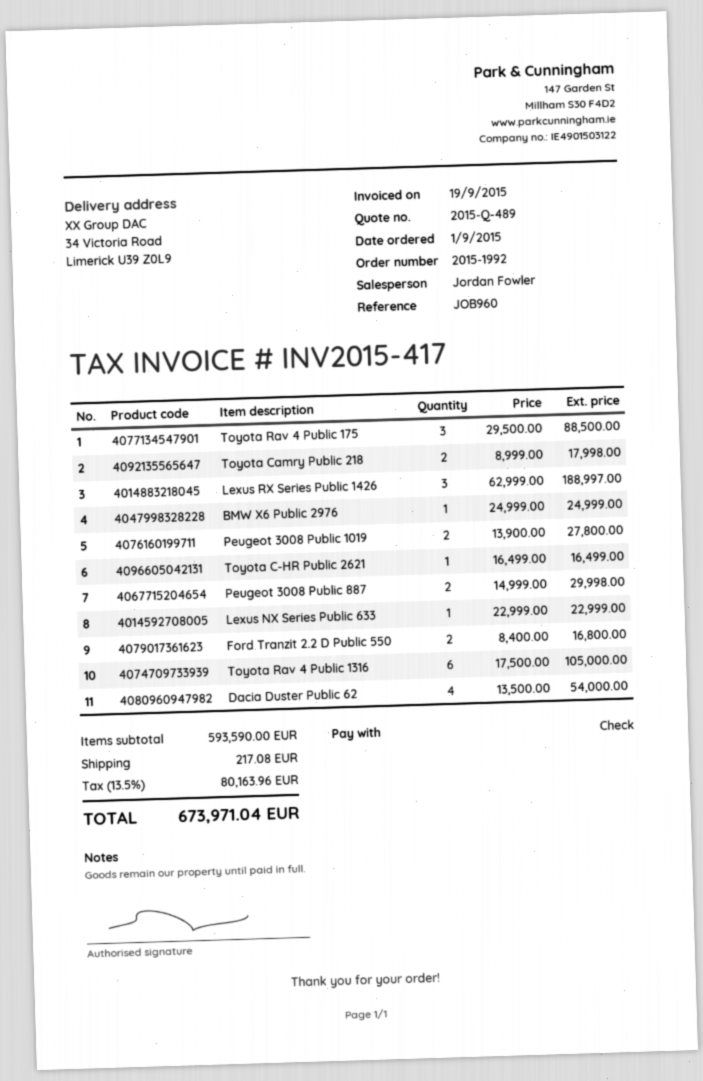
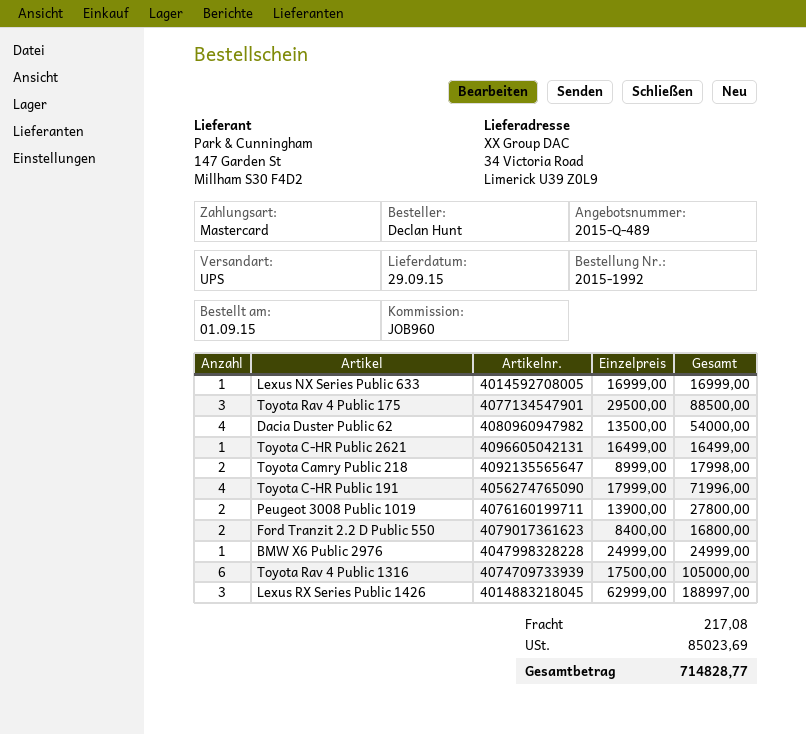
payment method: cheque -> Mastercard
Peugeot 3008 Public 887: 2 x 14999.00 = 29998.00 -> none
Lexus NX Series Public 633: 1 x 22999.00 = 22999.00 -> 1 x 16999.00 = 16999.00
Toyota C-HR Public 191: none -> 4 x 17999.00 = 71996.00
tax: 80163.96 -> 85023.69
total: 673971.04 -> 714828.77

